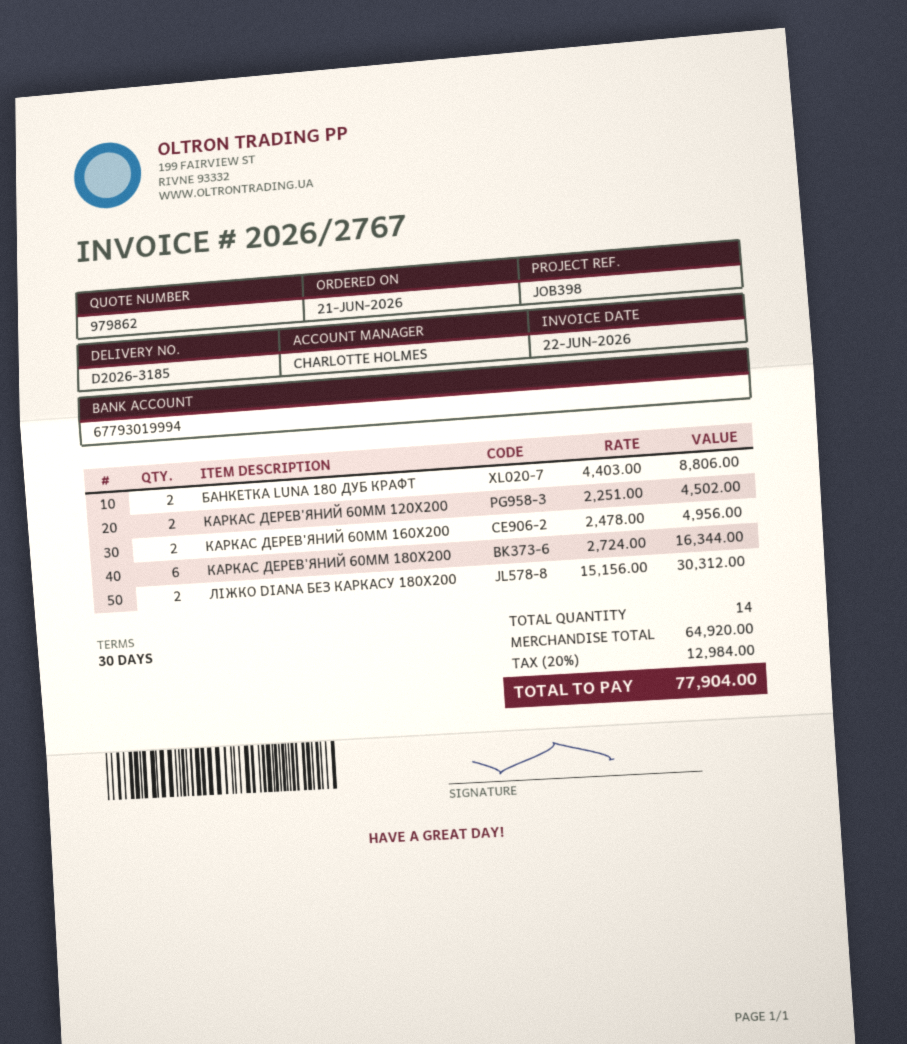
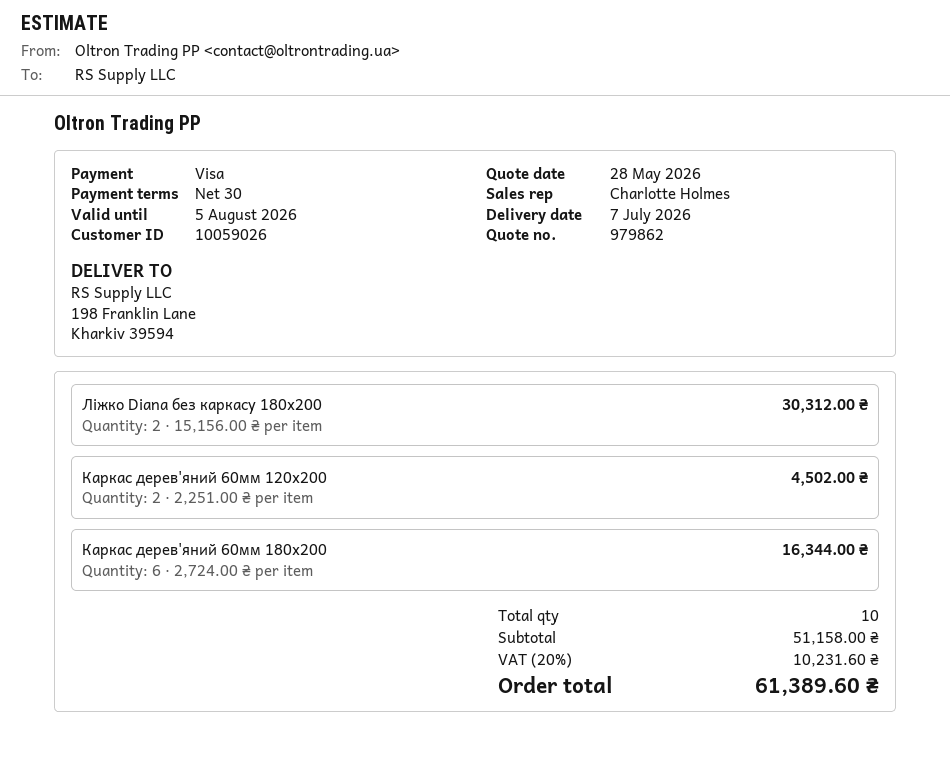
БАНКЕТКА LUNA 180 ДУБ КРАФТ: 2 x 4403.00 = 8806.00 -> none
КАРКАС ДЕРЕВ'ЯНИЙ 60ММ 160X200: 2 x 2478.00 = 4956.00 -> none
total quantity: 14 -> 10
subtotal: 64920.00 -> 51158.00
tax: 20% = 12984.00 -> 20% = 10231.60
total: 77904.00 -> 61389.60

